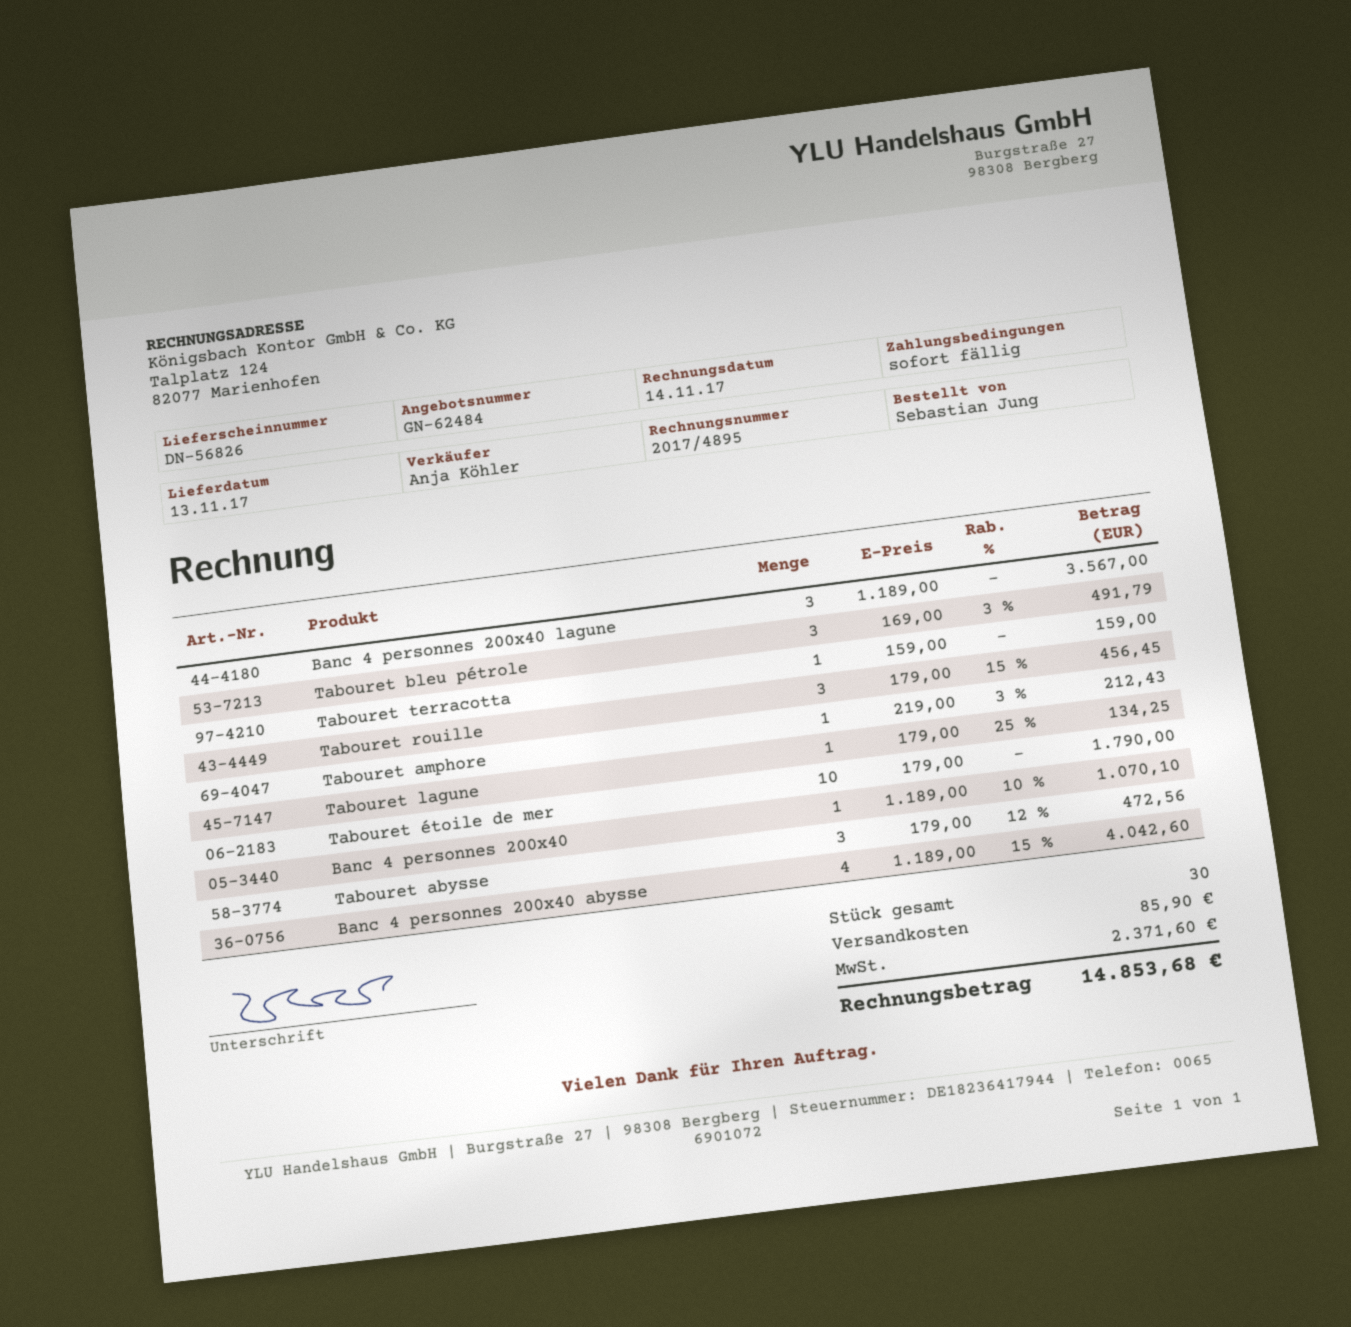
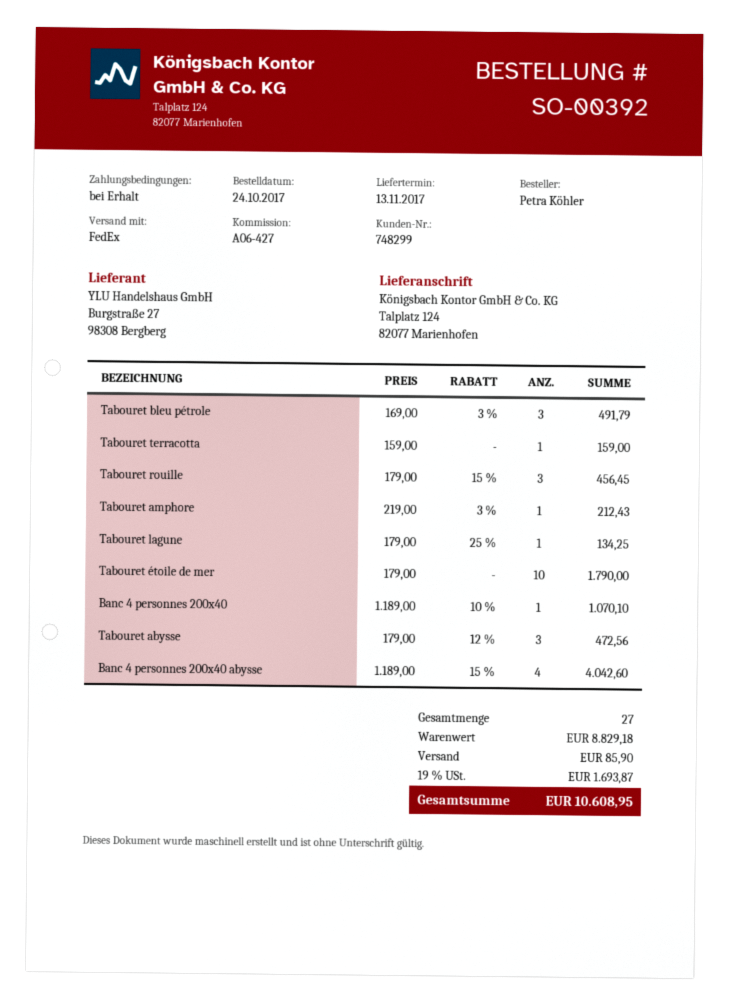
ordered by: Sebastian Jung -> Petra Köhler
Banc 4 personnes 200x40 lagune: 3 x 1189.00 = 3567.00 -> none
total quantity: 30 -> 27
tax: 2371.60 -> 1693.87
total: 14853.68 -> 10608.95

